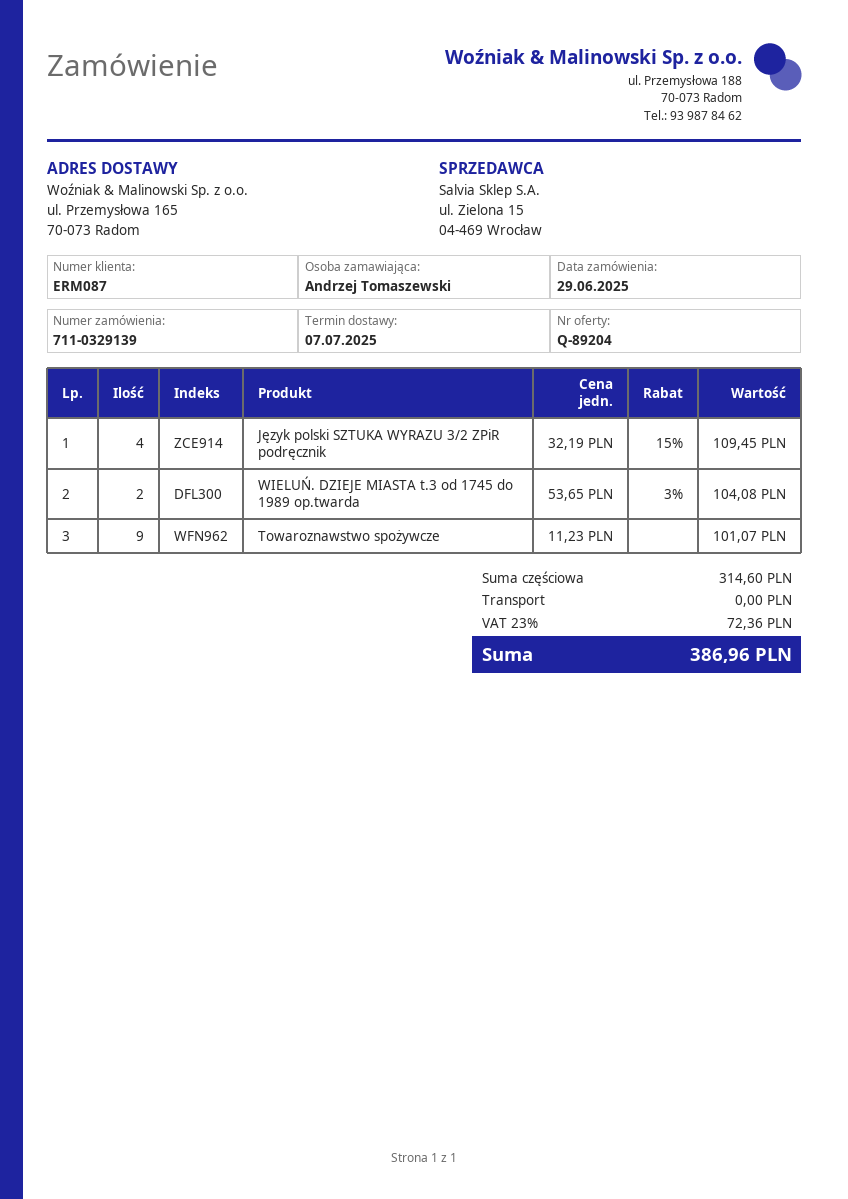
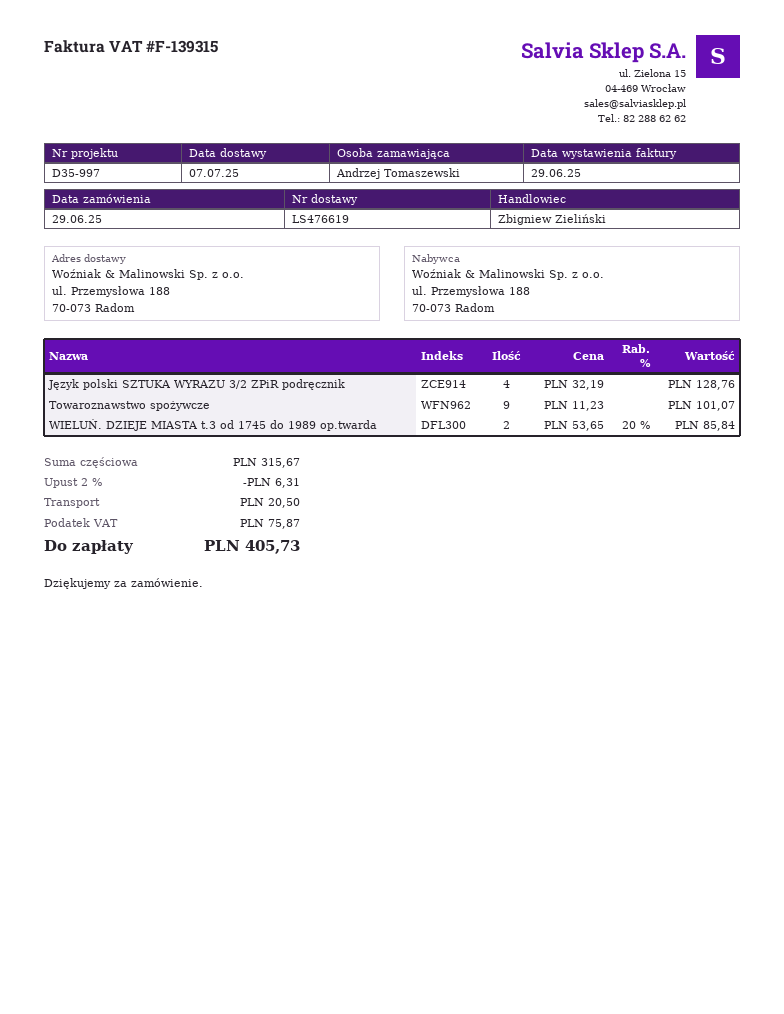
ship to: ul. Przemysłowa 165, 70-073 Radom -> ul. Przemysłowa 188, 70-073 Radom
Język polski SZTUKA WYRAZU 3/2 ZPiR podręcznik: 4 x 32.19 - 15% = 109.45 -> 4 x 32.19 = 128.76
WIELUŃ. DZIEJE MIASTA t.3 od 1745 do 1989 op.twarda: 2 x 53.65 - 3% = 104.08 -> 2 x 53.65 - 20% = 85.84
subtotal: 314.60 -> 315.67
discount: none -> 2% = 6.31
shipping: 0.00 -> 20.50
tax: 72.36 -> 75.87
total: 386.96 -> 405.73

